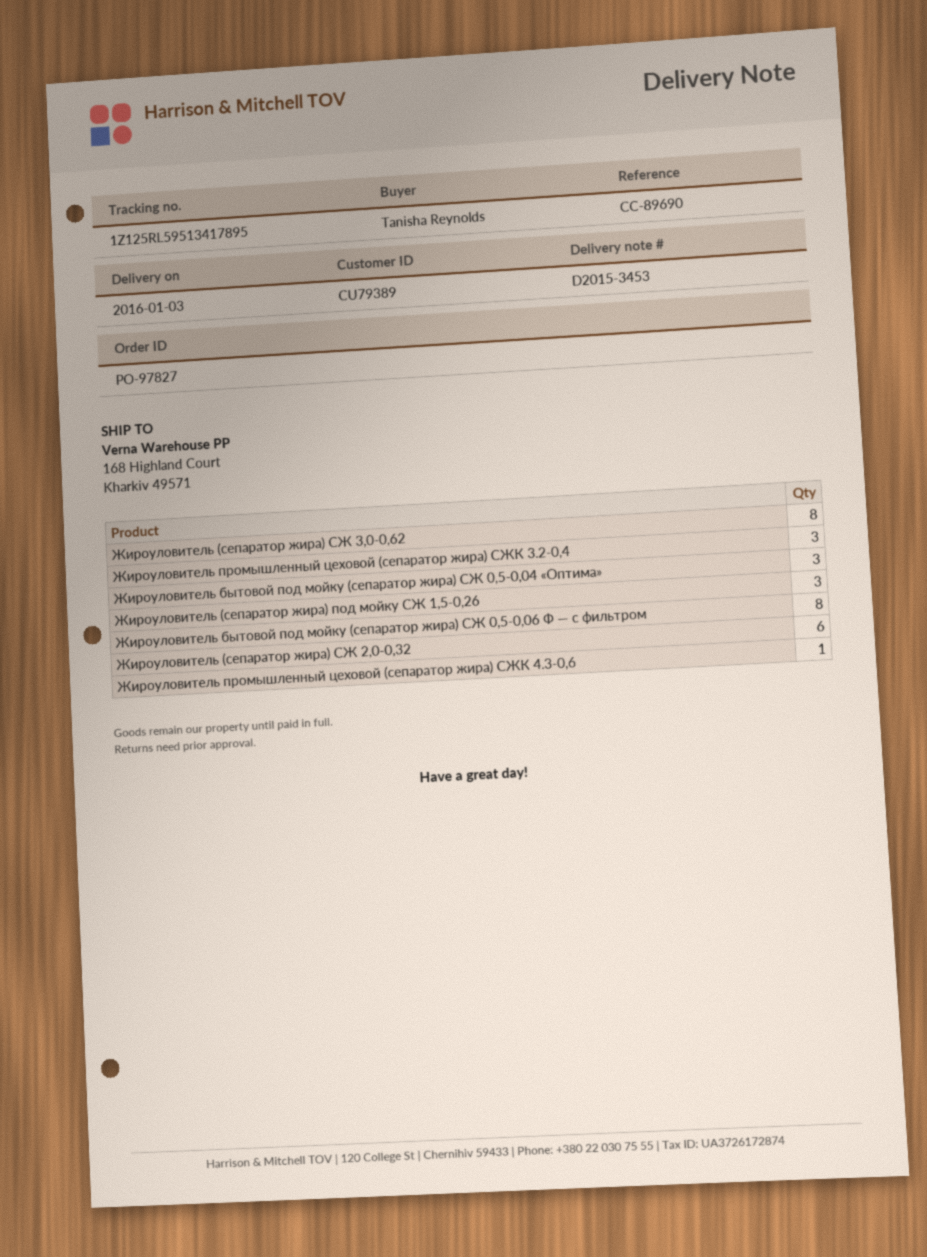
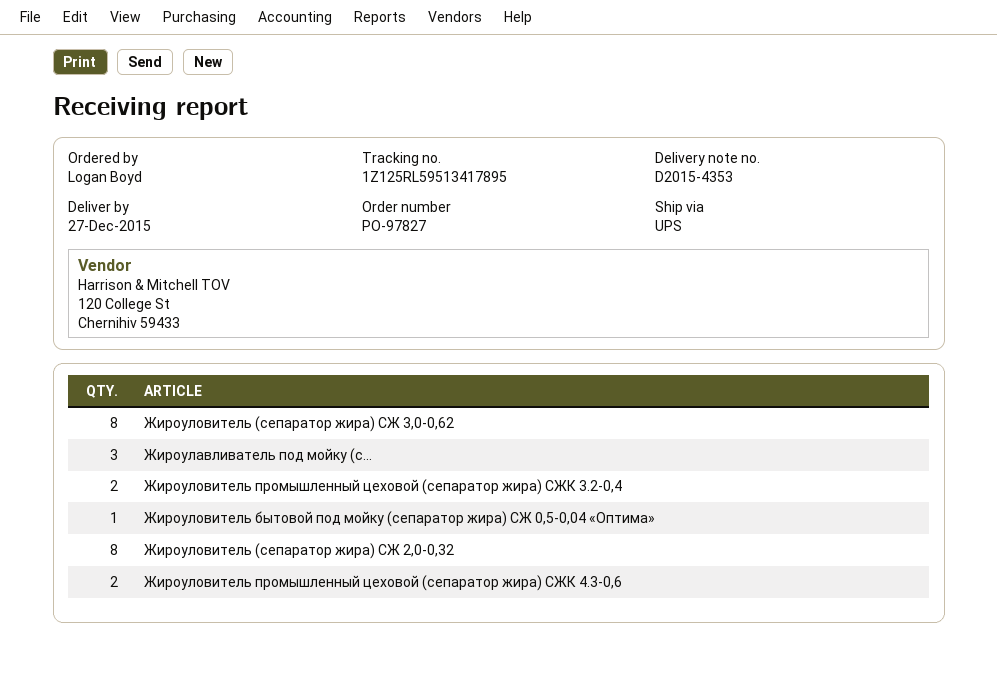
delivery note number: D2015-3453 -> D2015-4353
delivery date: 2016-01-03 -> 2015-12-27
ordered by: Tanisha Reynolds -> Logan Boyd
Жироуловитель промышленный цеховой (сепаратор жира) СЖК 3.2-0,4: 3 -> 2
Жироуловитель бытовой под мойку (сепаратор жира) СЖ 0,5-0,04 «Оптима»: 3 -> 1
Жироуловитель (сепаратор жира) под мойку СЖ 1,5-0,26: 3 -> none
Жироуловитель бытовой под мойку (сепаратор жира) СЖ 0,5-0,06 Ф — с фильтром: 8 -> none
Жироуловитель (сепаратор жира) СЖ 2,0-0,32: 6 -> 8
Жироуловитель промышленный цеховой (сепаратор жира) СЖК 4.3-0,6: 1 -> 2
Жироулавливатель под мойку (с...: none -> 3

